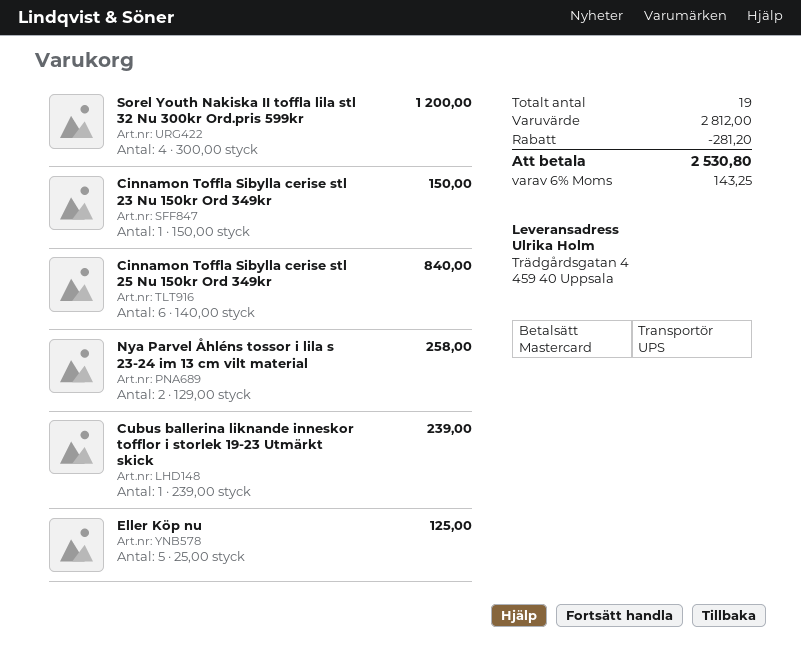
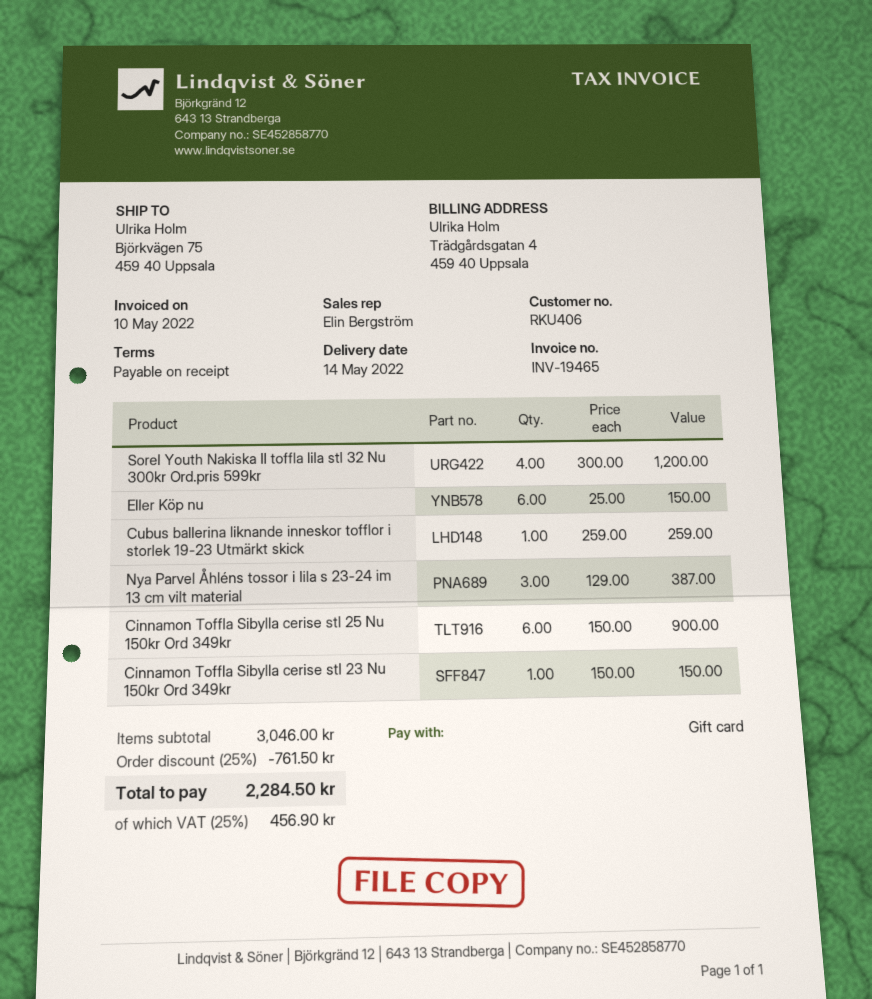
payment method: Mastercard -> gift card
ship to: Trädgårdsgatan 4, 459 40 Uppsala -> Björkvägen 75, 459 40 Uppsala
Cinnamon Toffla Sibylla cerise stl 25 Nu 150kr Ord 349kr: 6 x 140.00 = 840.00 -> 6 x 150.00 = 900.00
Nya Parvel Åhléns tossor i lila s 23-24 im 13 cm vilt material: 2 x 129.00 = 258.00 -> 3 x 129.00 = 387.00
Cubus ballerina liknande inneskor tofflor i storlek 19-23 Utmärkt skick: 1 x 239.00 = 239.00 -> 1 x 259.00 = 259.00
Eller Köp nu: 5 x 25.00 = 125.00 -> 6 x 25.00 = 150.00
subtotal: 2812.00 -> 3046.00
discount: 281.20 -> 761.50
tax: 6% = 143.25 -> 25% = 456.90
total: 2530.80 -> 2284.50

